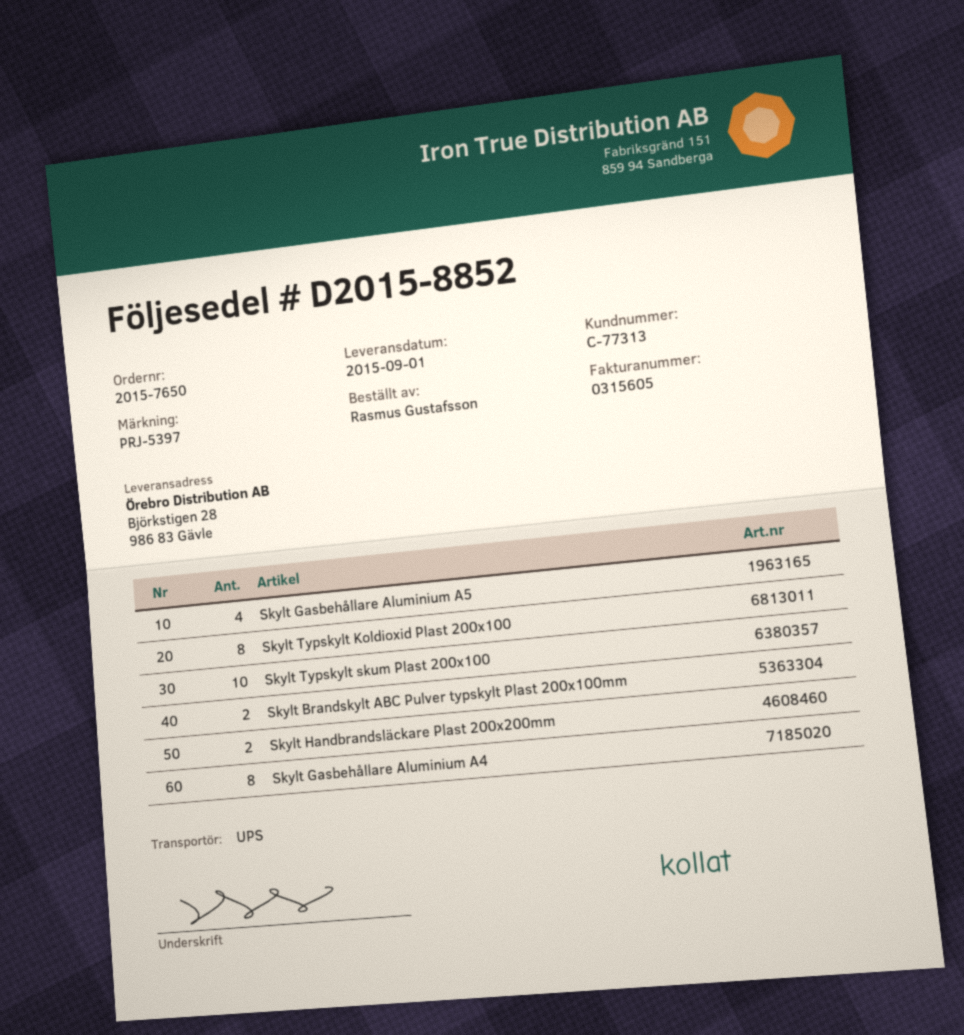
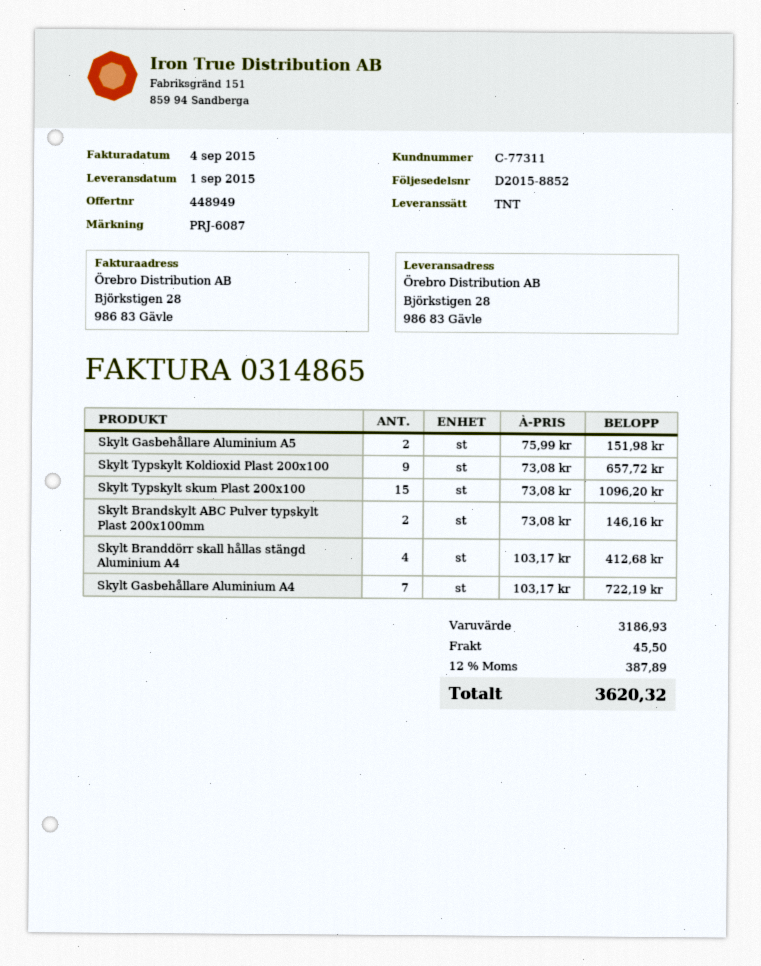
invoice number: 0315605 -> 0314865
customer number: C-77313 -> C-77311
reference: PRJ-5397 -> PRJ-6087
shipping method: UPS -> TNT
Skylt Gasbehållare Aluminium A5: 4 -> 2
Skylt Typskylt Koldioxid Plast 200x100: 8 -> 9
Skylt Typskylt skum Plast 200x100: 10 -> 15
Skylt Handbrandsläckare Plast 200x200mm: 2 -> none
Skylt Gasbehållare Aluminium A4: 8 -> 7
Skylt Branddörr skall hållas stängd Aluminium A4: none -> 4

